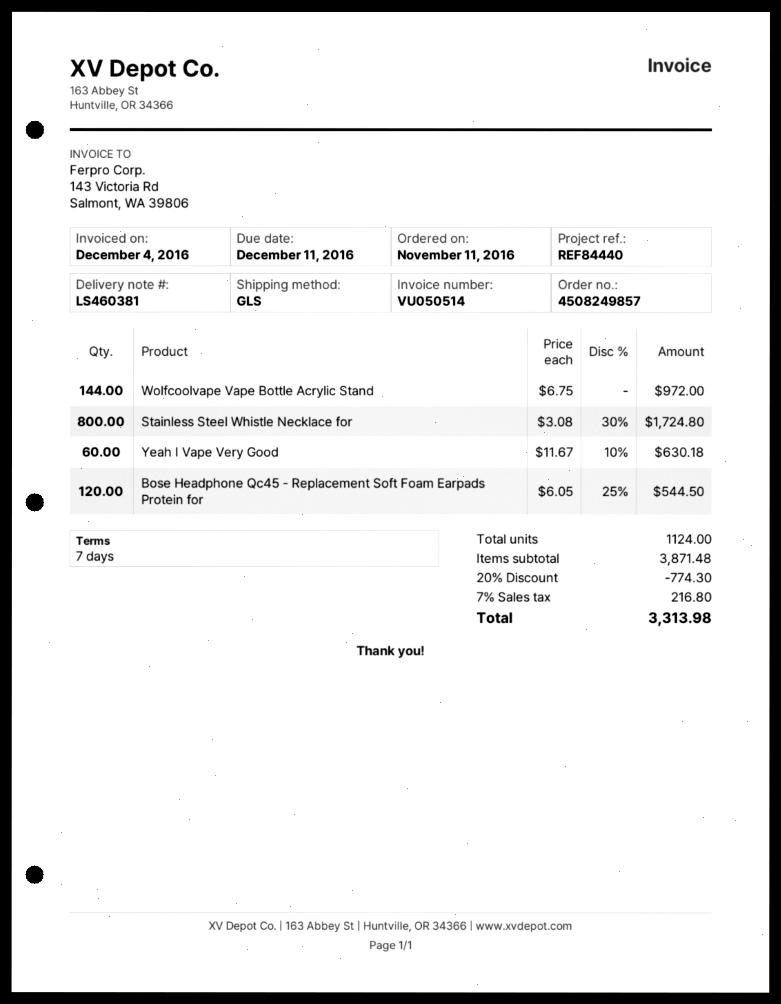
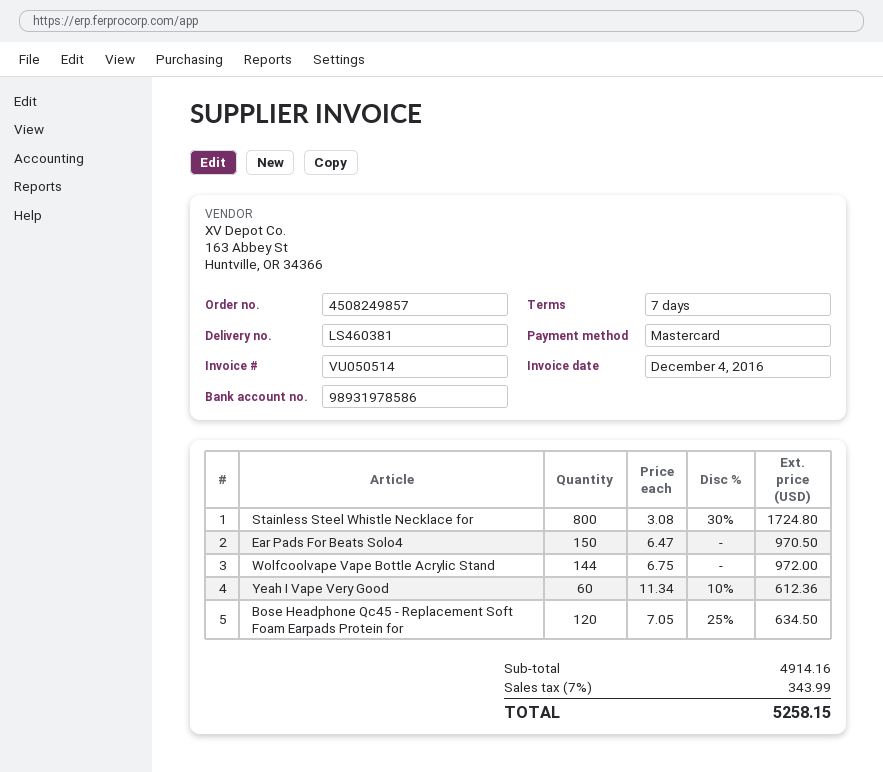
Yeah I Vape Very Good: 60 x 11.67 - 10% = 630.18 -> 60 x 11.34 - 10% = 612.36
Bose Headphone Qc45 - Replacement Soft Foam Earpads Protein for: 120 x 6.05 - 25% = 544.50 -> 120 x 7.05 - 25% = 634.50
Ear Pads For Beats Solo4: none -> 150 x 6.47 = 970.50
subtotal: 3871.48 -> 4914.16
discount: 20% = 774.30 -> none
tax: 7% = 216.80 -> 7% = 343.99
total: 3313.98 -> 5258.15

